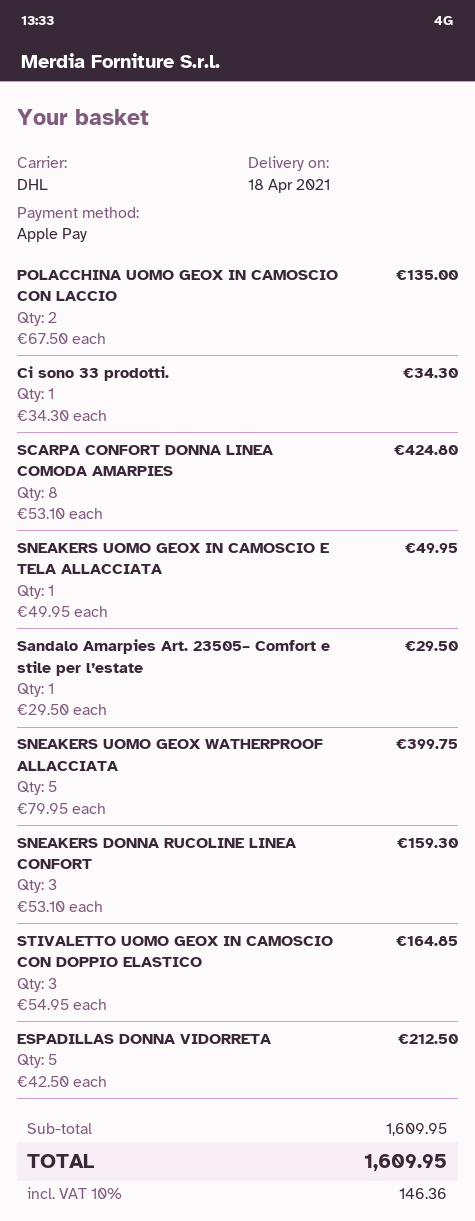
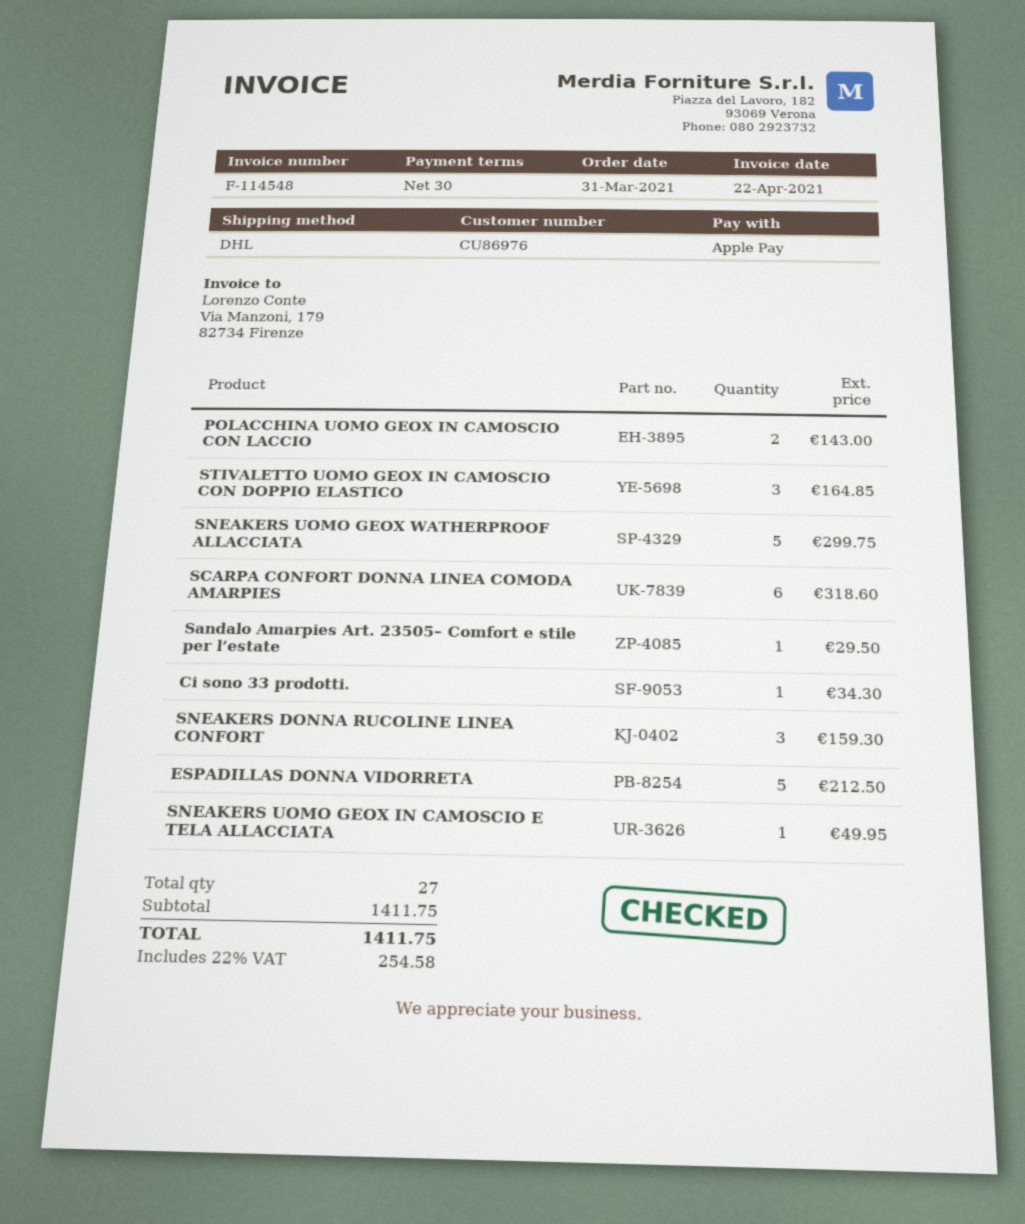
POLACCHINA UOMO GEOX IN CAMOSCIO CON LACCIO: 2 for 135.00 -> 2 for 143.00
SCARPA CONFORT DONNA LINEA COMODA AMARPIES: 8 for 424.80 -> 6 for 318.60
SNEAKERS UOMO GEOX WATHERPROOF ALLACCIATA: 5 for 399.75 -> 5 for 299.75
subtotal: 1609.95 -> 1411.75
tax: 10% = 146.36 -> 22% = 254.58
total: 1609.95 -> 1411.75

